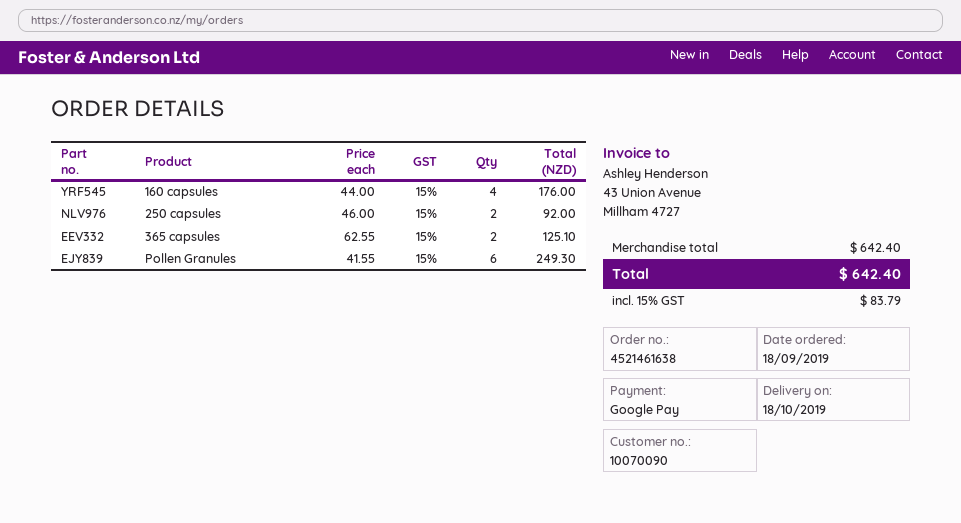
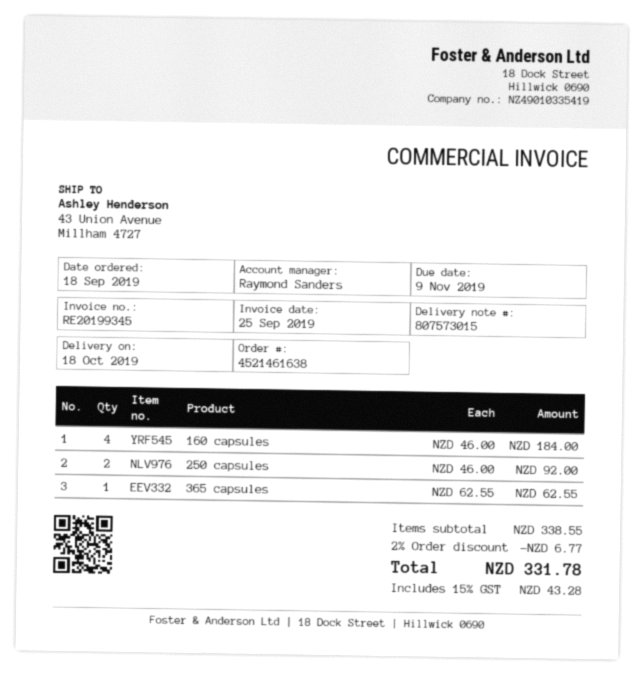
160 capsules: 4 x 44.00 = 176.00 -> 4 x 46.00 = 184.00
365 capsules: 2 x 62.55 = 125.10 -> 1 x 62.55 = 62.55
Pollen Granules: 6 x 41.55 = 249.30 -> none
subtotal: 642.40 -> 338.55
discount: none -> 2% = 6.77
tax: 15% = 83.79 -> 15% = 43.28
total: 642.40 -> 331.78

